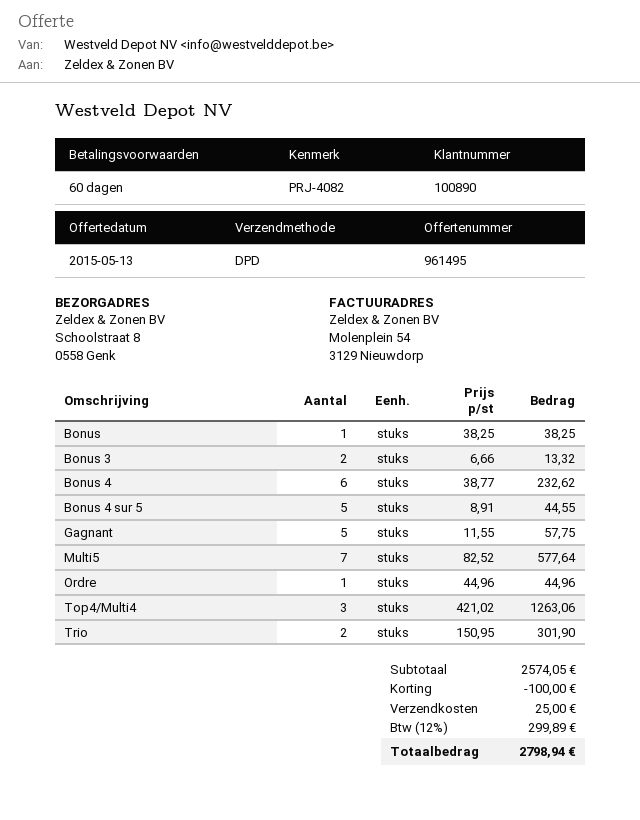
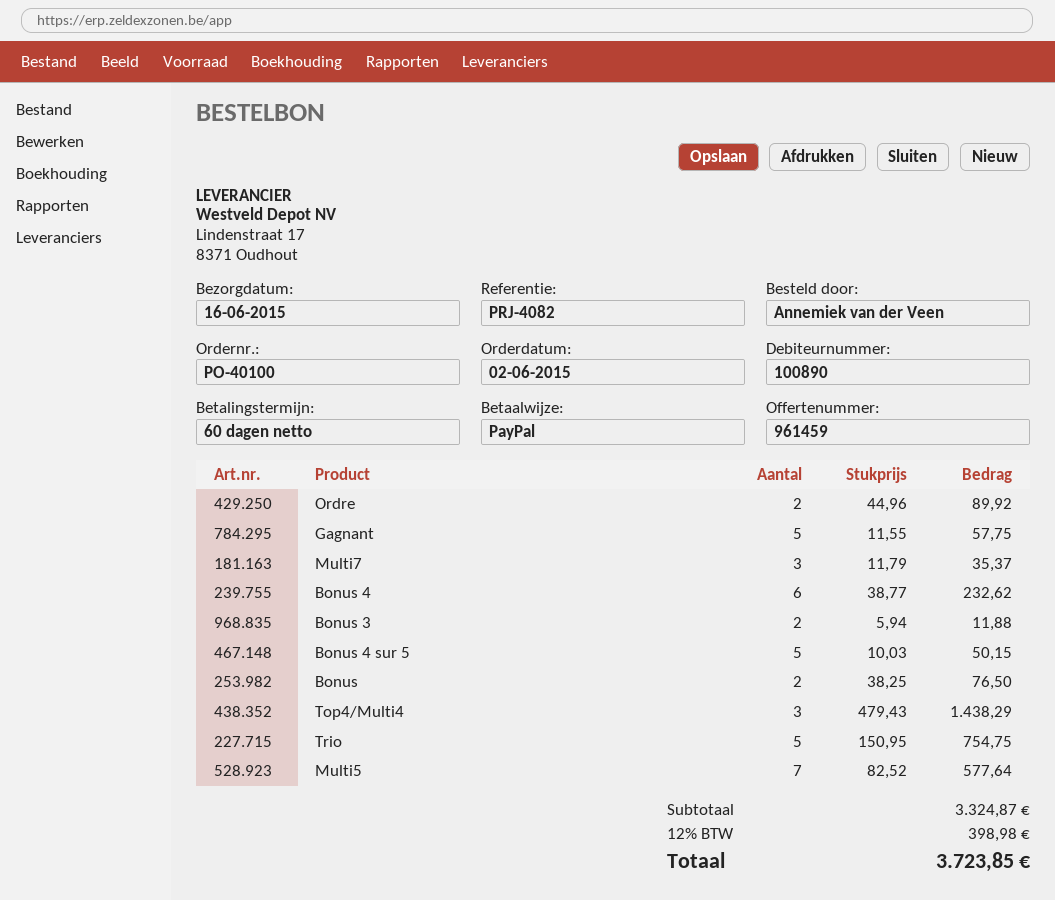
quote number: 961495 -> 961459
Bonus: 1 x 38.25 = 38.25 -> 2 x 38.25 = 76.50
Bonus 3: 2 x 6.66 = 13.32 -> 2 x 5.94 = 11.88
Bonus 4 sur 5: 5 x 8.91 = 44.55 -> 5 x 10.03 = 50.15
Ordre: 1 x 44.96 = 44.96 -> 2 x 44.96 = 89.92
Top4/Multi4: 3 x 421.02 = 1263.06 -> 3 x 479.43 = 1438.29
Trio: 2 x 150.95 = 301.90 -> 5 x 150.95 = 754.75
Multi7: none -> 3 x 11.79 = 35.37
subtotal: 2574.05 -> 3324.87
discount: 100.00 -> none
shipping: 25.00 -> none
tax: 12% = 299.89 -> 12% = 398.98
total: 2798.94 -> 3723.85

